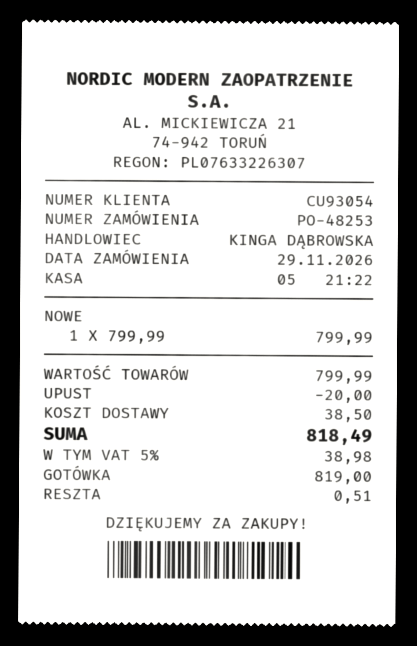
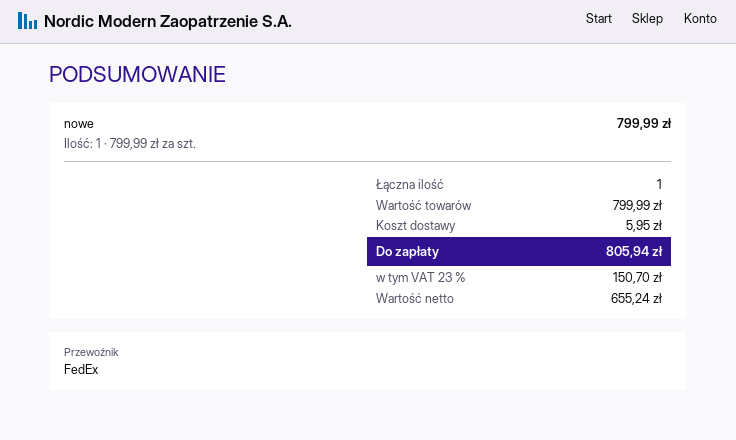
discount: 20.00 -> none
shipping: 38.50 -> 5.95
tax: 5% = 38.98 -> 23% = 150.70
total: 818.49 -> 805.94

